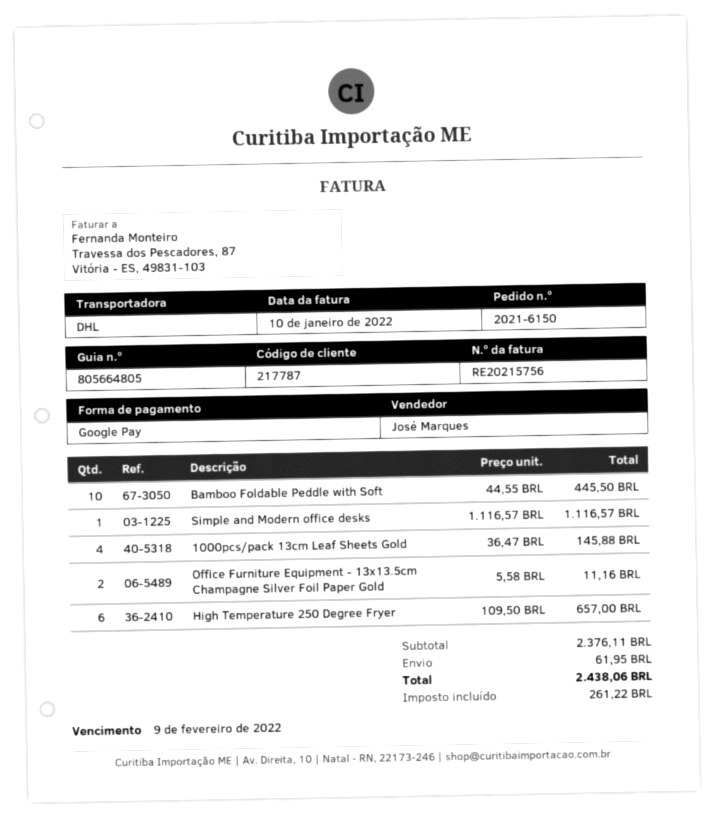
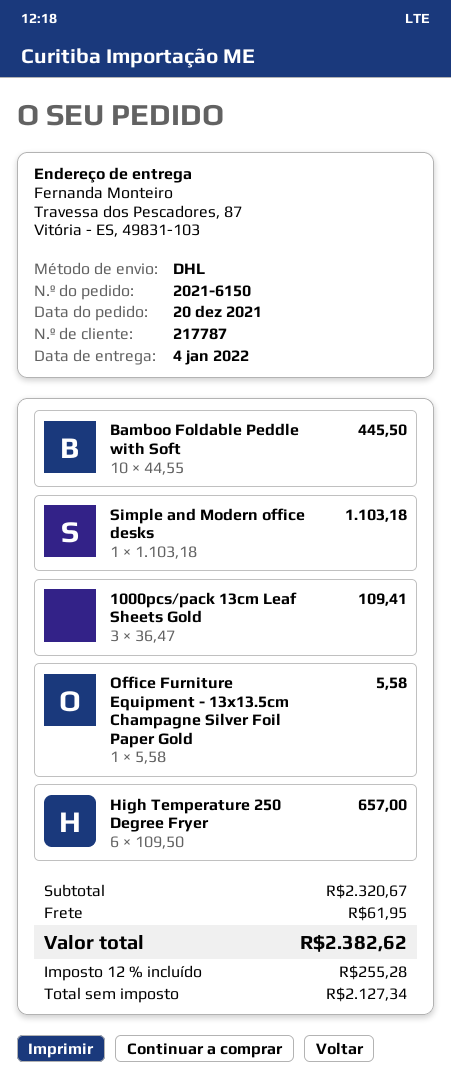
Simple and Modern office desks: 1 x 1116.57 = 1116.57 -> 1 x 1103.18 = 1103.18
1000pcs/pack 13cm Leaf Sheets Gold: 4 x 36.47 = 145.88 -> 3 x 36.47 = 109.41
Office Furniture Equipment - 13x13.5cm Champagne Silver Foil Paper Gold: 2 x 5.58 = 11.16 -> 1 x 5.58 = 5.58
subtotal: 2376.11 -> 2320.67
tax: 261.22 -> 255.28
total: 2438.06 -> 2382.62

